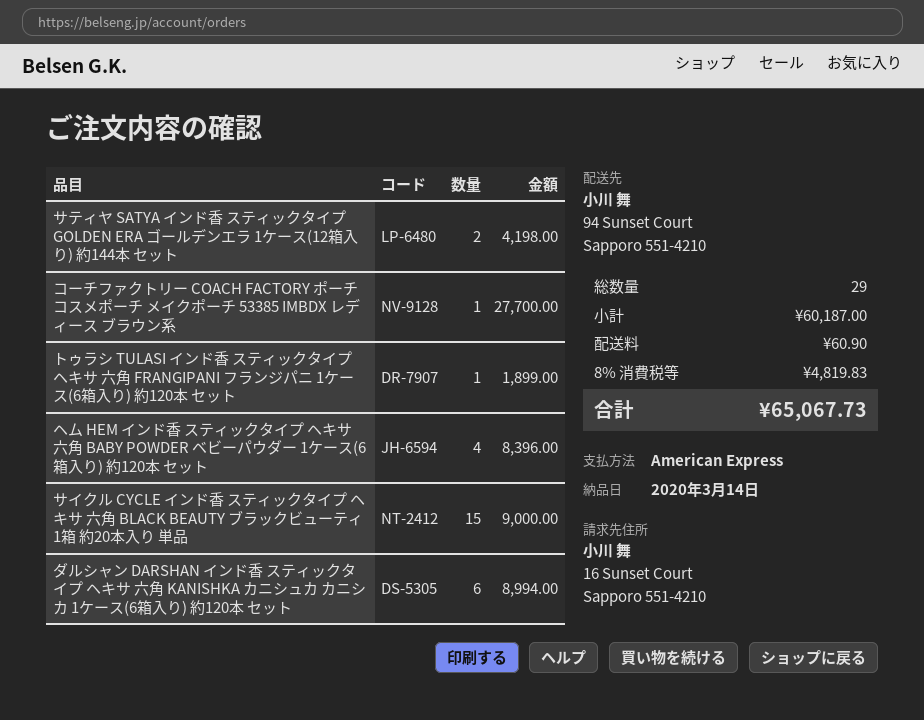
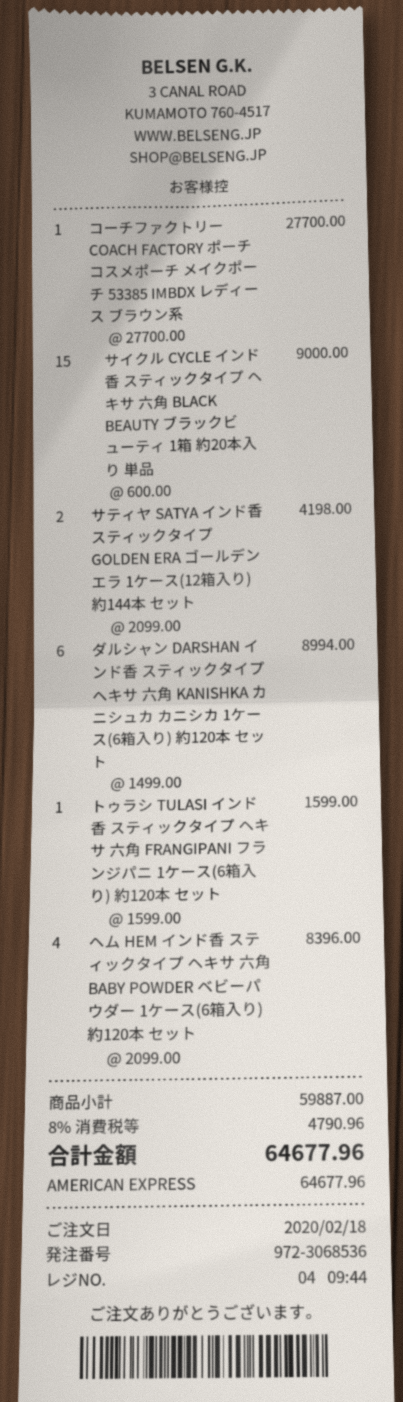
トゥラシ TULASI インド香 スティックタイプ ヘキサ 六角 FRANGIPANI フランジパニ 1ケース(6箱入り) 約120本 セット: 1 for 1899.00 -> 1 for 1599.00
subtotal: 60187.00 -> 59887.00
shipping: 60.90 -> none
tax: 8% = 4819.83 -> 8% = 4790.96
total: 65067.73 -> 64677.96

